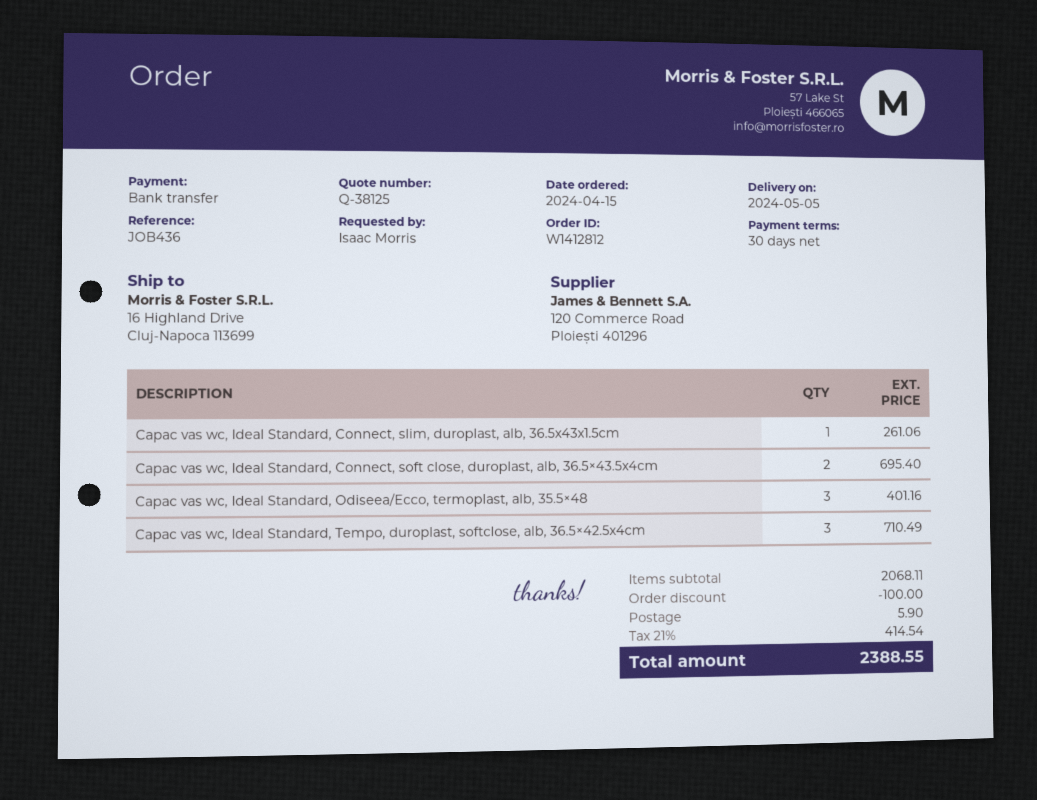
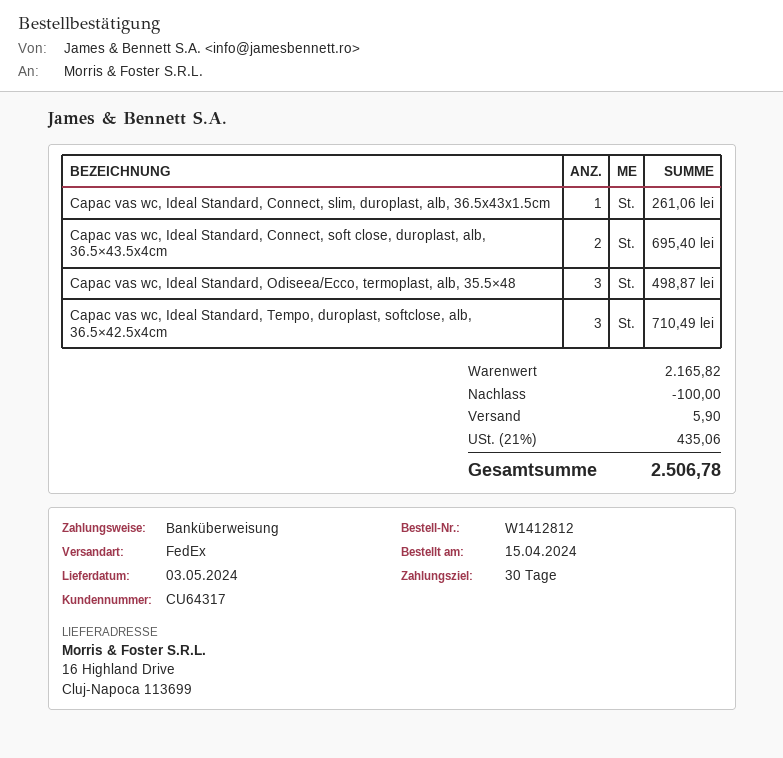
delivery date: 2024-05-05 -> 2024-05-03
Capac vas wc, Ideal Standard, Odiseea/Ecco, termoplast, alb, 35.5×48: 3 for 401.16 -> 3 for 498.87
subtotal: 2068.11 -> 2165.82
tax: 21% = 414.54 -> 21% = 435.06
total: 2388.55 -> 2506.78

